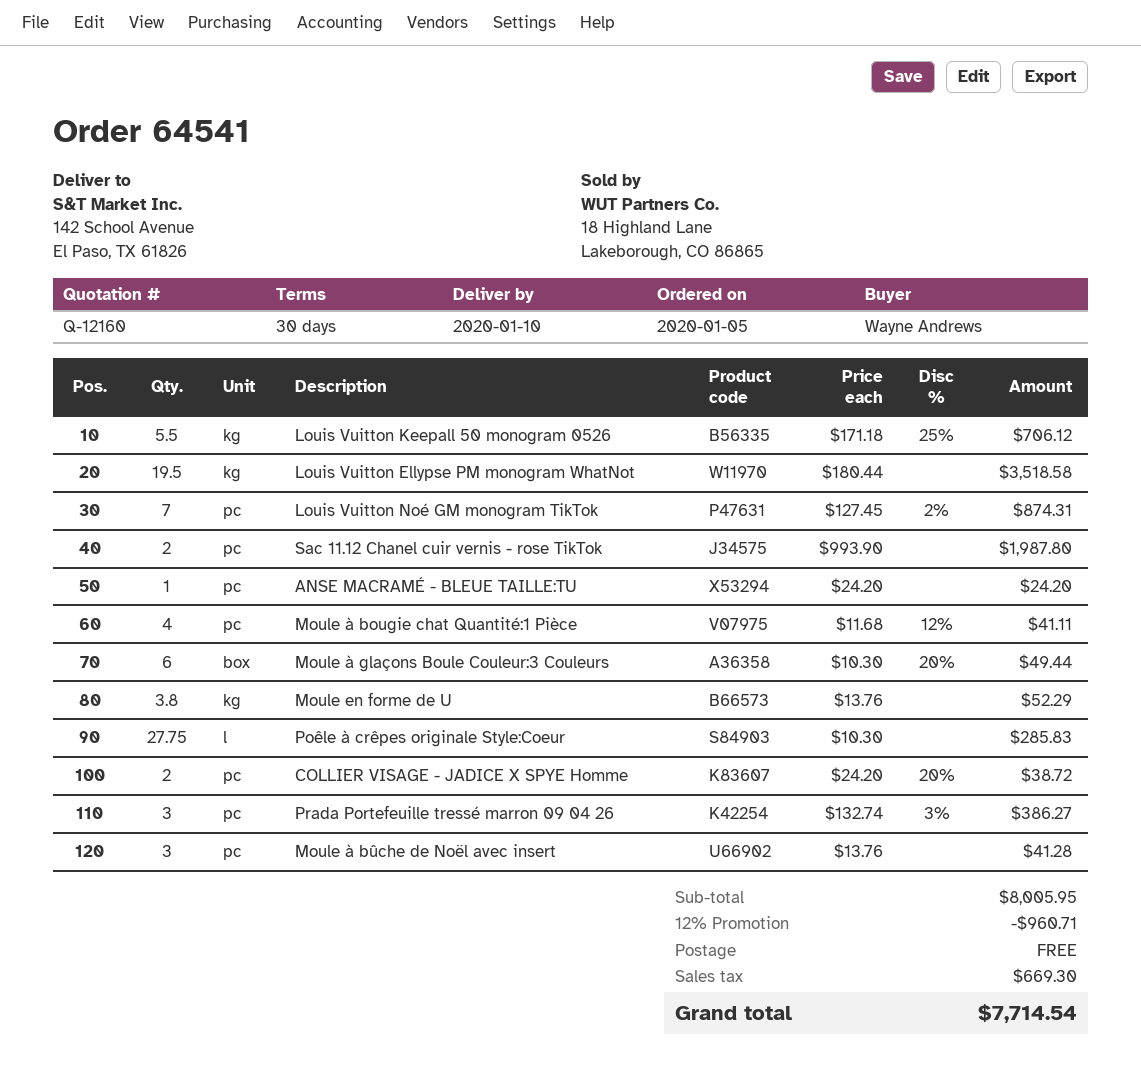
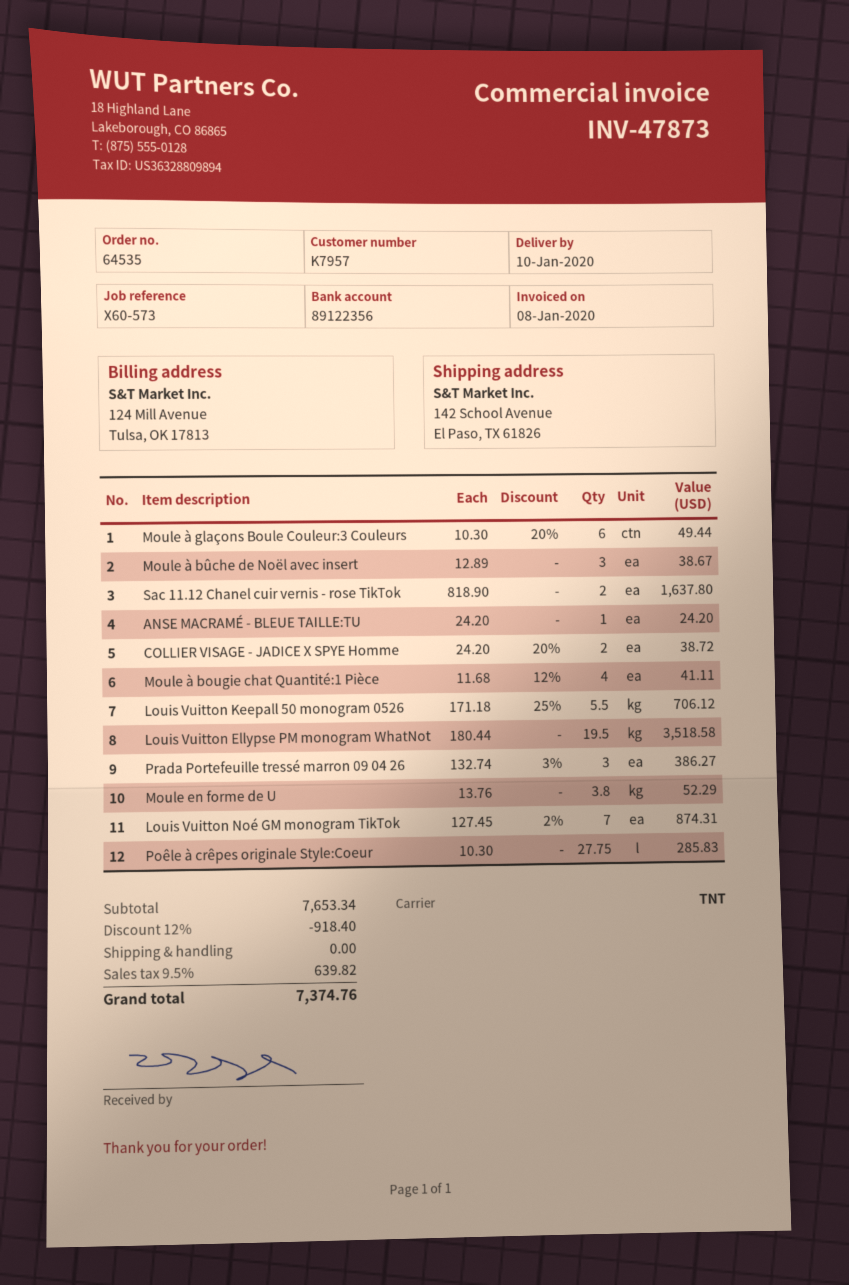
order number: 64541 -> 64535
Sac 11.12 Chanel cuir vernis - rose TikTok: 2 x 993.90 = 1987.80 -> 2 x 818.90 = 1637.80
Moule à bûche de Noël avec insert: 3 x 13.76 = 41.28 -> 3 x 12.89 = 38.67
subtotal: 8005.95 -> 7653.34
discount: 12% = 960.71 -> 12% = 918.40
tax: 669.30 -> 639.82
total: 7714.54 -> 7374.76

